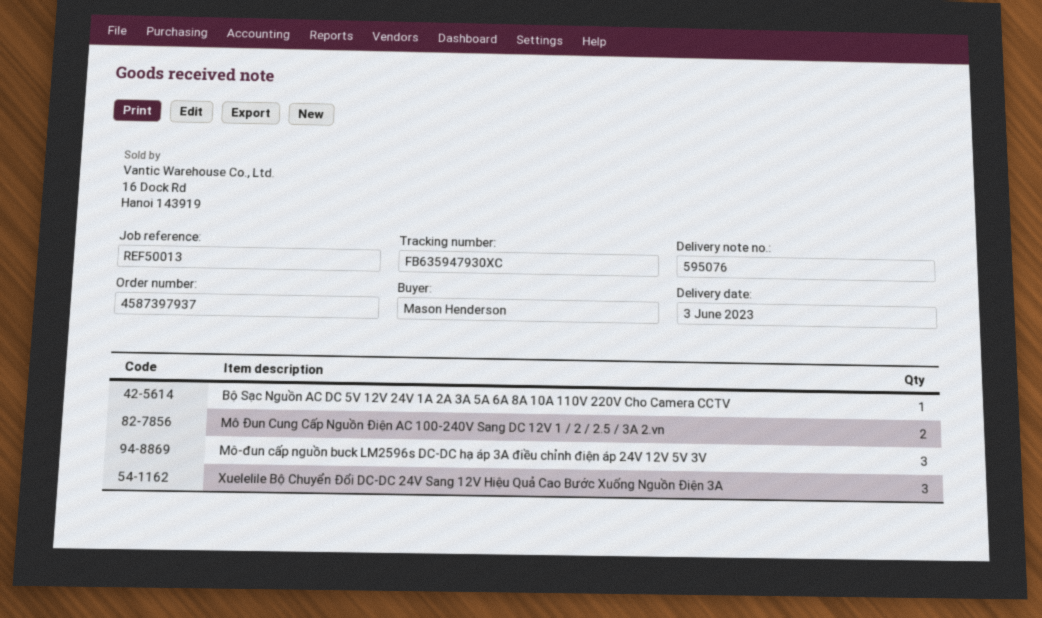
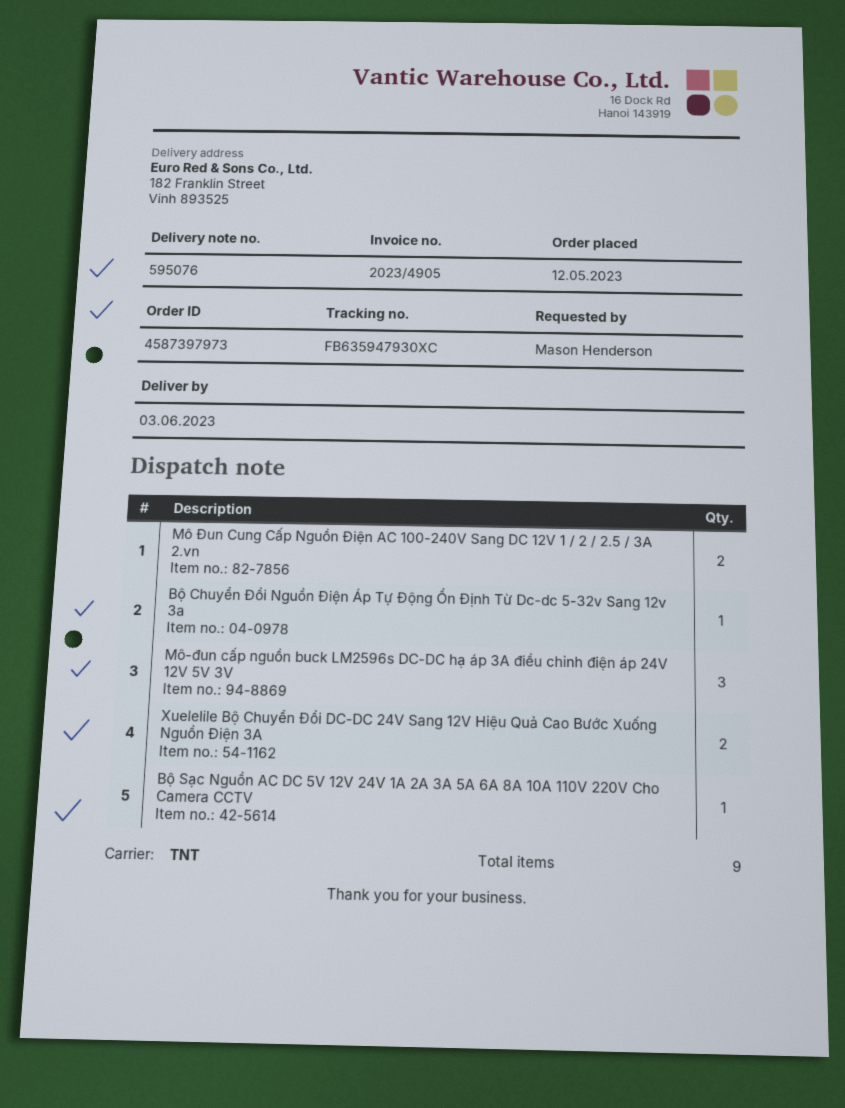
order number: 4587397937 -> 4587397973
Xuelelile Bộ Chuyển Đổi DC-DC 24V Sang 12V Hiệu Quả Cao Bước Xuống Nguồn Điện 3A: 3 -> 2
Bộ Chuyển Đổi Nguồn Điện Áp Tự Động Ổn Định Từ Dc-dc 5-32v Sang 12v 3a: none -> 1

